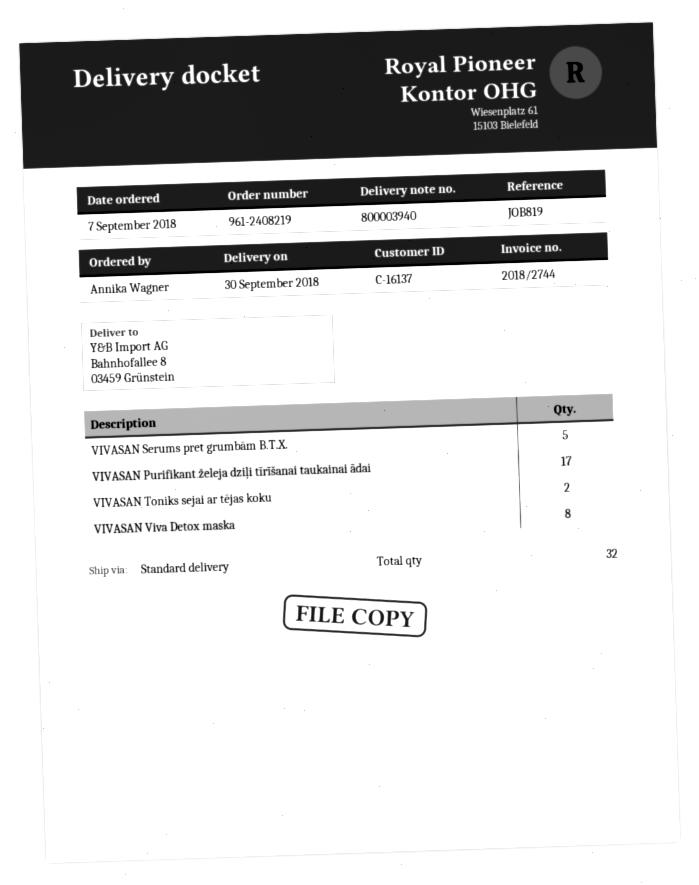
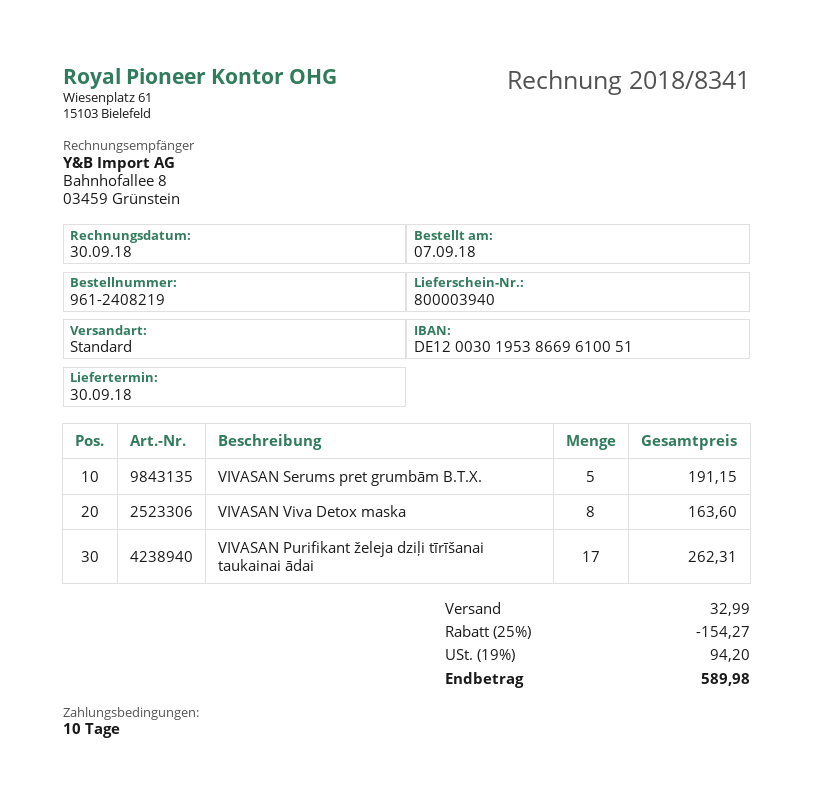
invoice number: 2018/2744 -> 2018/8341
VIVASAN Toniks sejai ar tējas koku: 2 -> none

